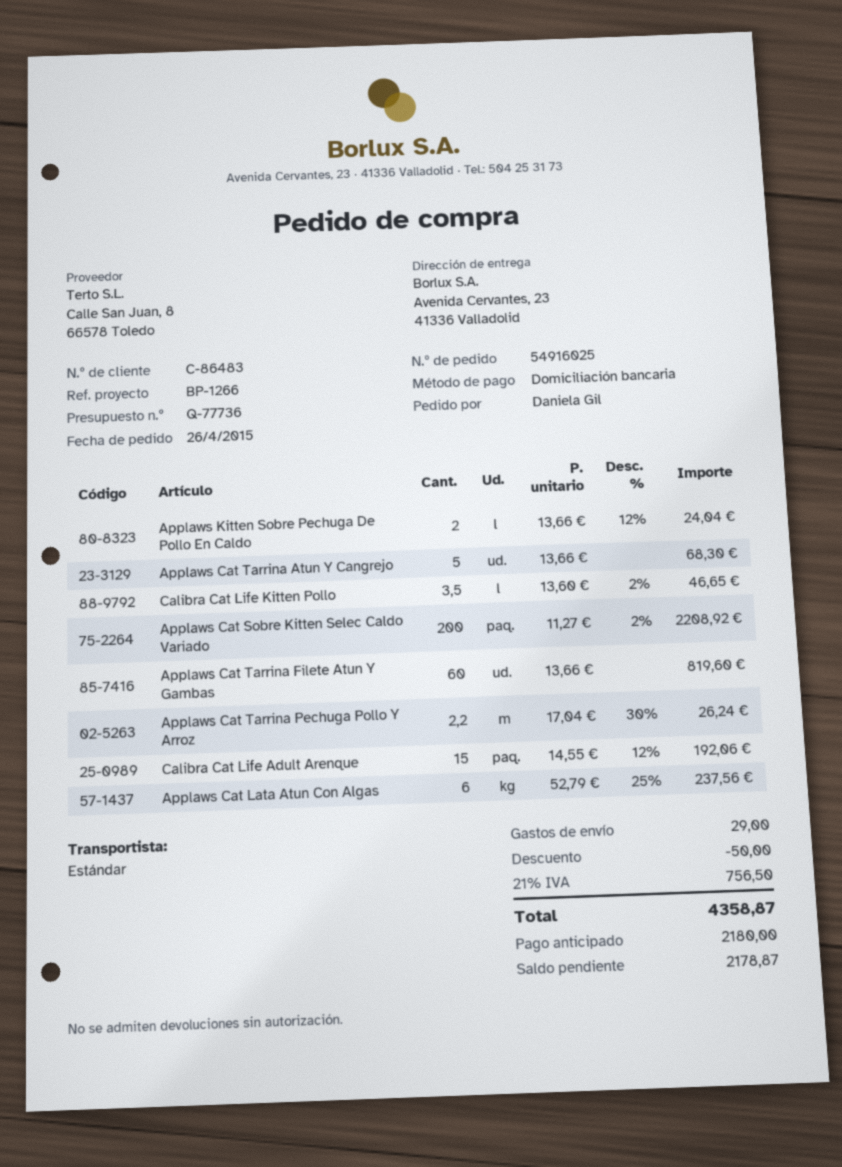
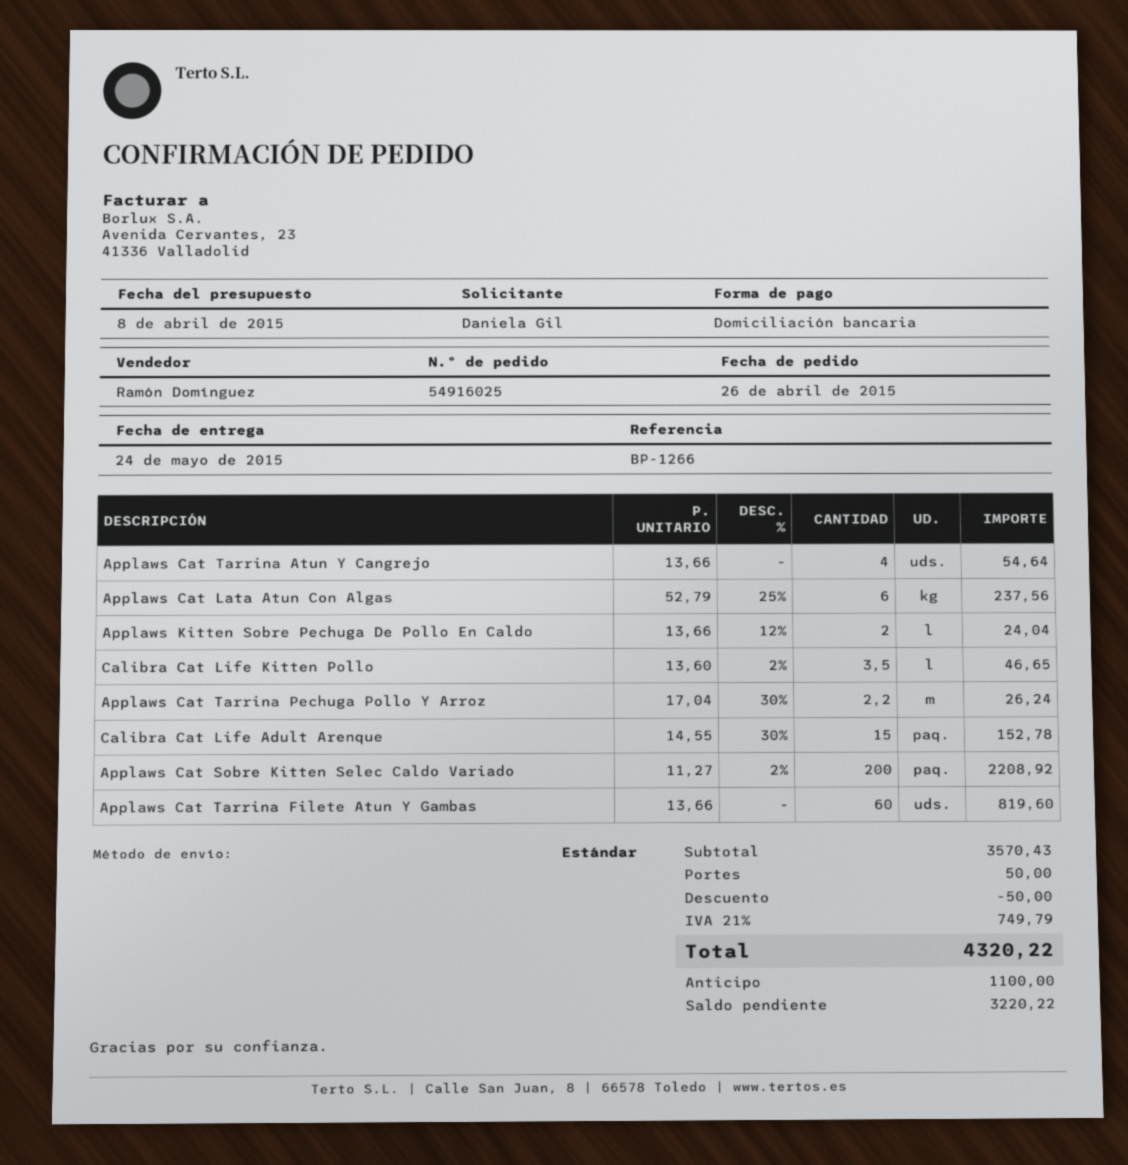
Applaws Cat Tarrina Atun Y Cangrejo: 5 x 13.66 = 68.30 -> 4 x 13.66 = 54.64
Calibra Cat Life Adult Arenque: 15 x 14.55 - 12% = 192.06 -> 15 x 14.55 - 30% = 152.78
shipping: 29.00 -> 50.00
tax: 21% = 756.50 -> 21% = 749.79
total: 4358.87 -> 4320.22
deposit: 2180.00 -> 1100.00
balance: 2178.87 -> 3220.22

